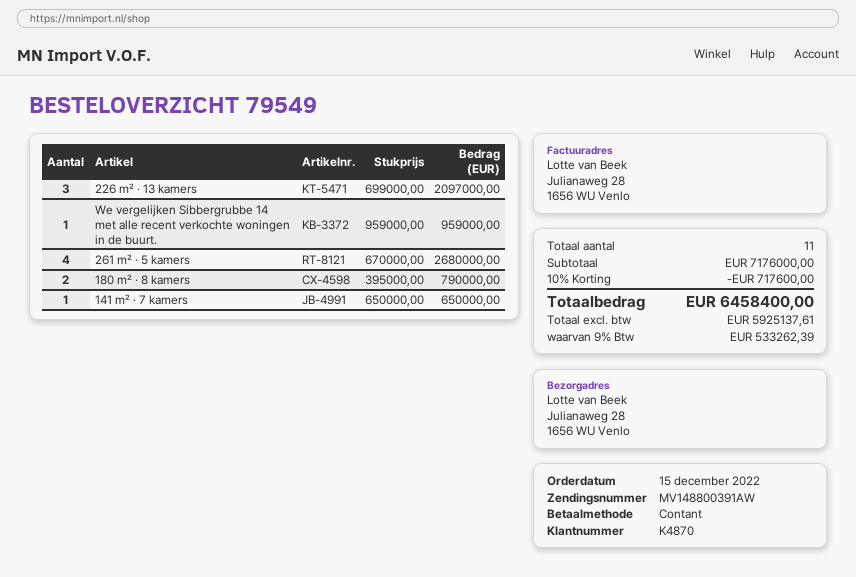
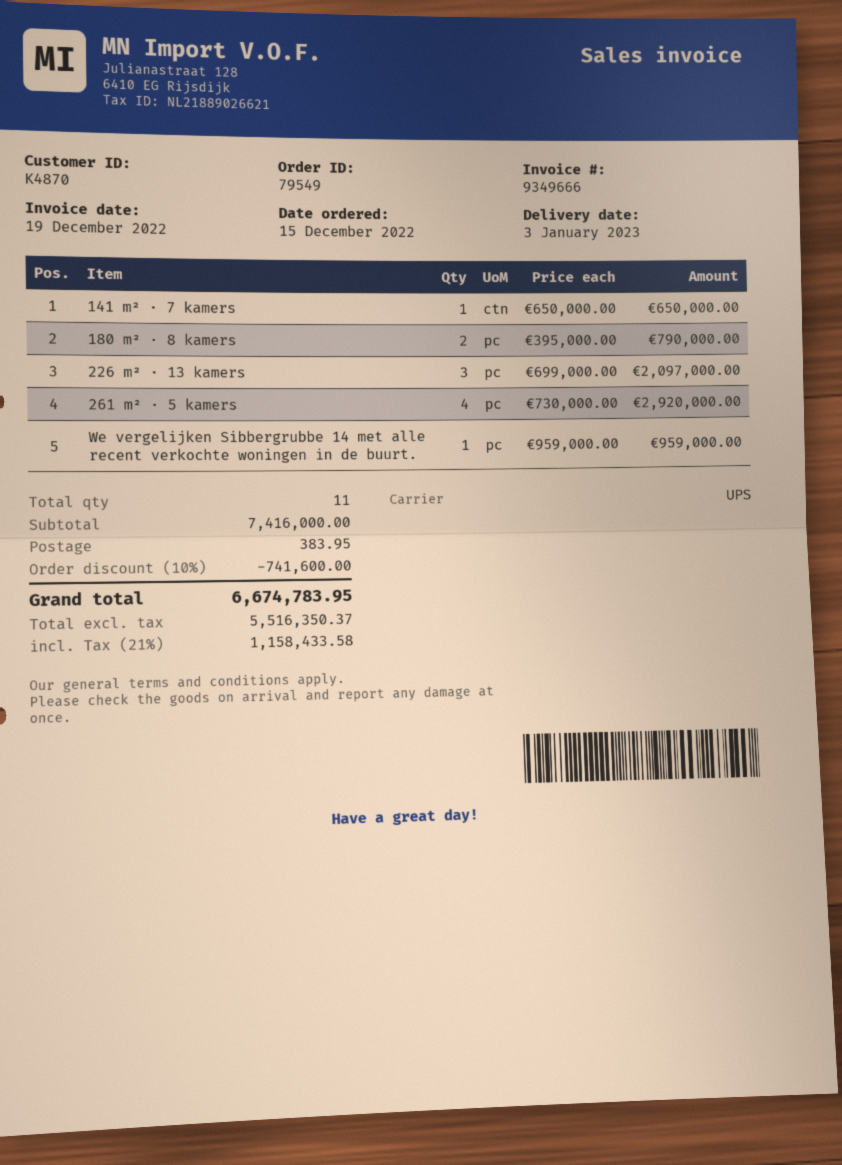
261 m² · 5 kamers: 4 x 670000.00 = 2680000.00 -> 4 x 730000.00 = 2920000.00
subtotal: 7176000.00 -> 7416000.00
discount: 10% = 717600.00 -> 10% = 741600.00
shipping: none -> 383.95
net: 5925137.61 -> 5516350.37
tax: 9% = 533262.39 -> 21% = 1158433.58
total: 6458400.00 -> 6674783.95

